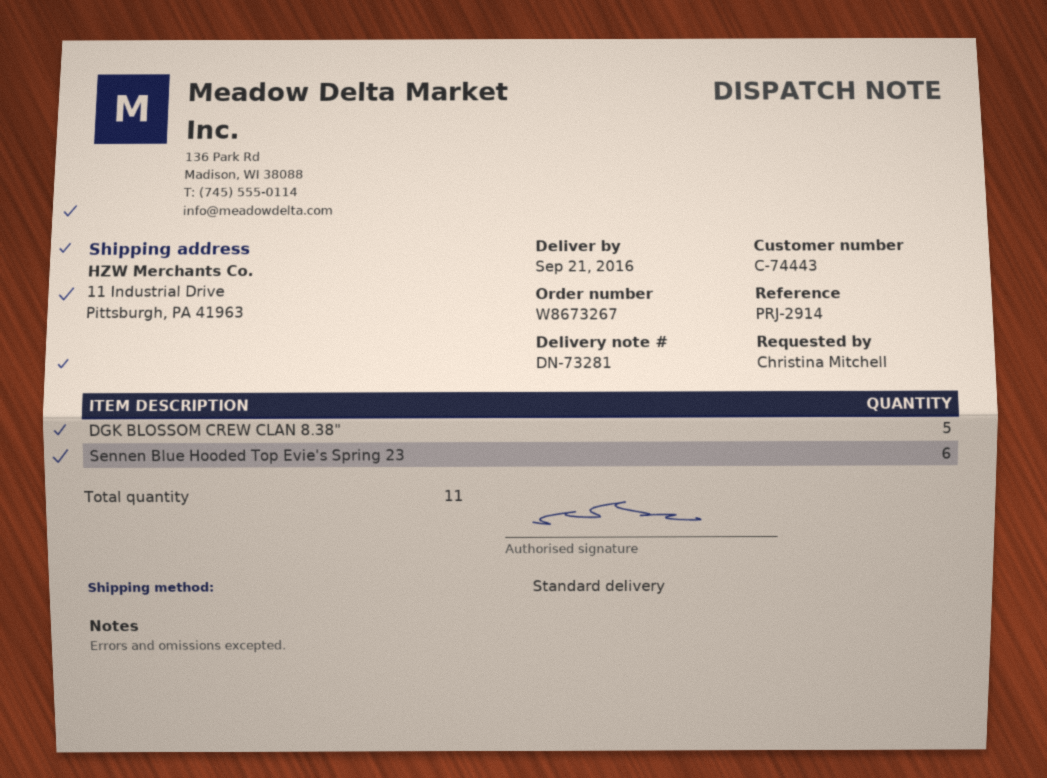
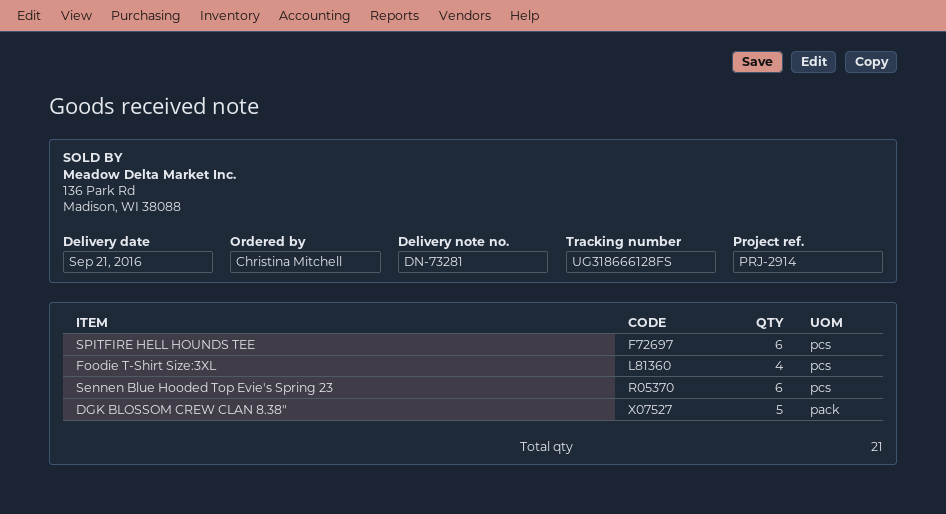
SPITFIRE HELL HOUNDS TEE: none -> 6
Foodie T-Shirt Size:3XL: none -> 4
total quantity: 11 -> 21

